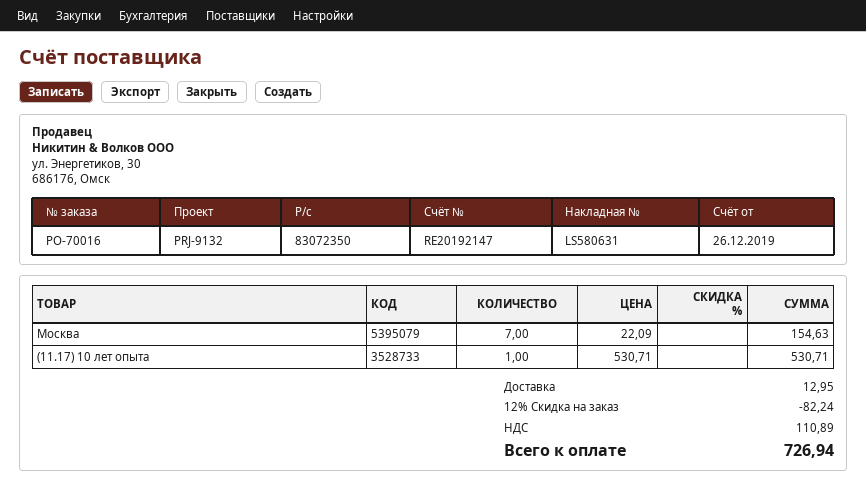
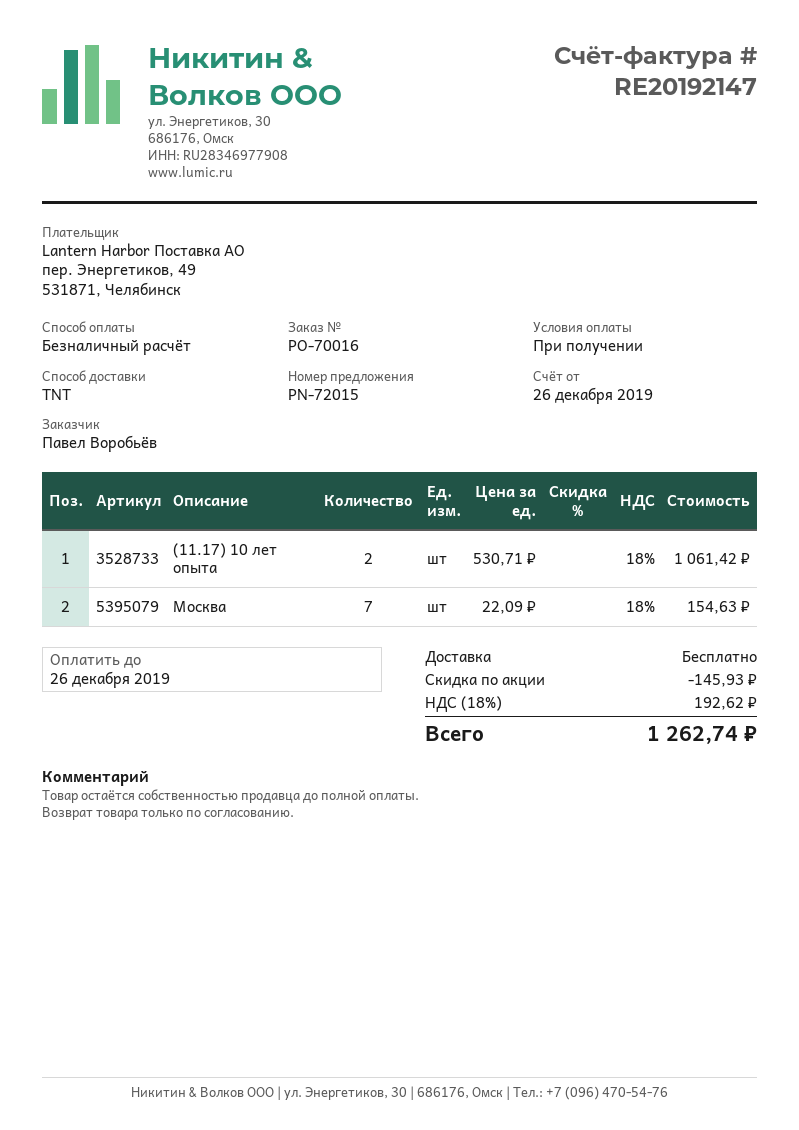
(11.17) 10 лет опыта: 1 x 530.71 = 530.71 -> 2 x 530.71 = 1061.42
discount: 82.24 -> 145.93
shipping: 12.95 -> 0.00
tax: 110.89 -> 192.62
total: 726.94 -> 1262.74

